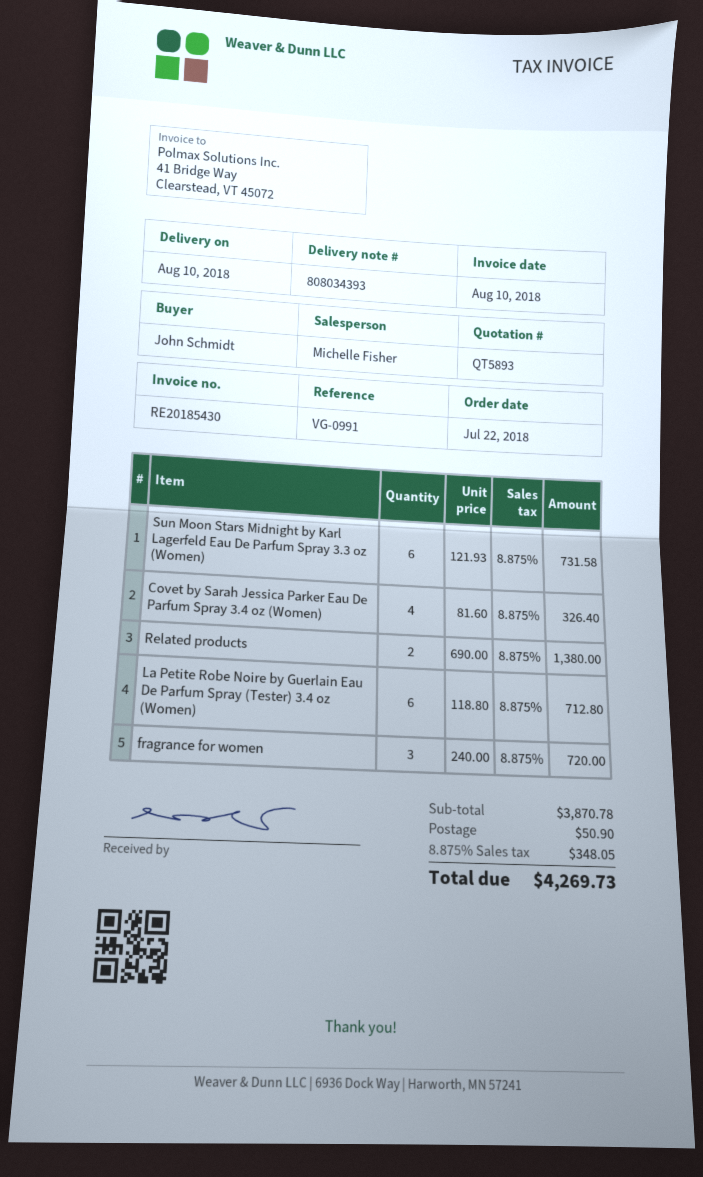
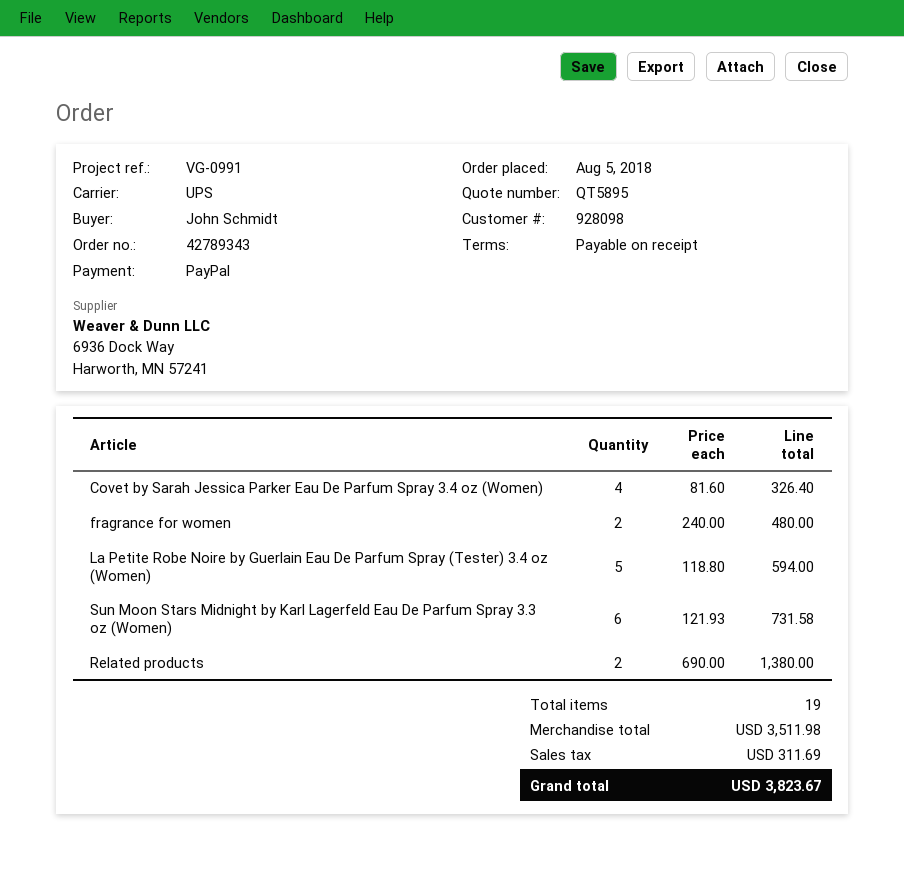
quote number: QT5893 -> QT5895
order date: 2018-07-22 -> 2018-08-05
La Petite Robe Noire by Guerlain Eau De Parfum Spray (Tester) 3.4 oz (Women): 6 x 118.80 = 712.80 -> 5 x 118.80 = 594.00
fragrance for women: 3 x 240.00 = 720.00 -> 2 x 240.00 = 480.00
subtotal: 3870.78 -> 3511.98
shipping: 50.90 -> none
tax: 348.05 -> 311.69
total: 4269.73 -> 3823.67

